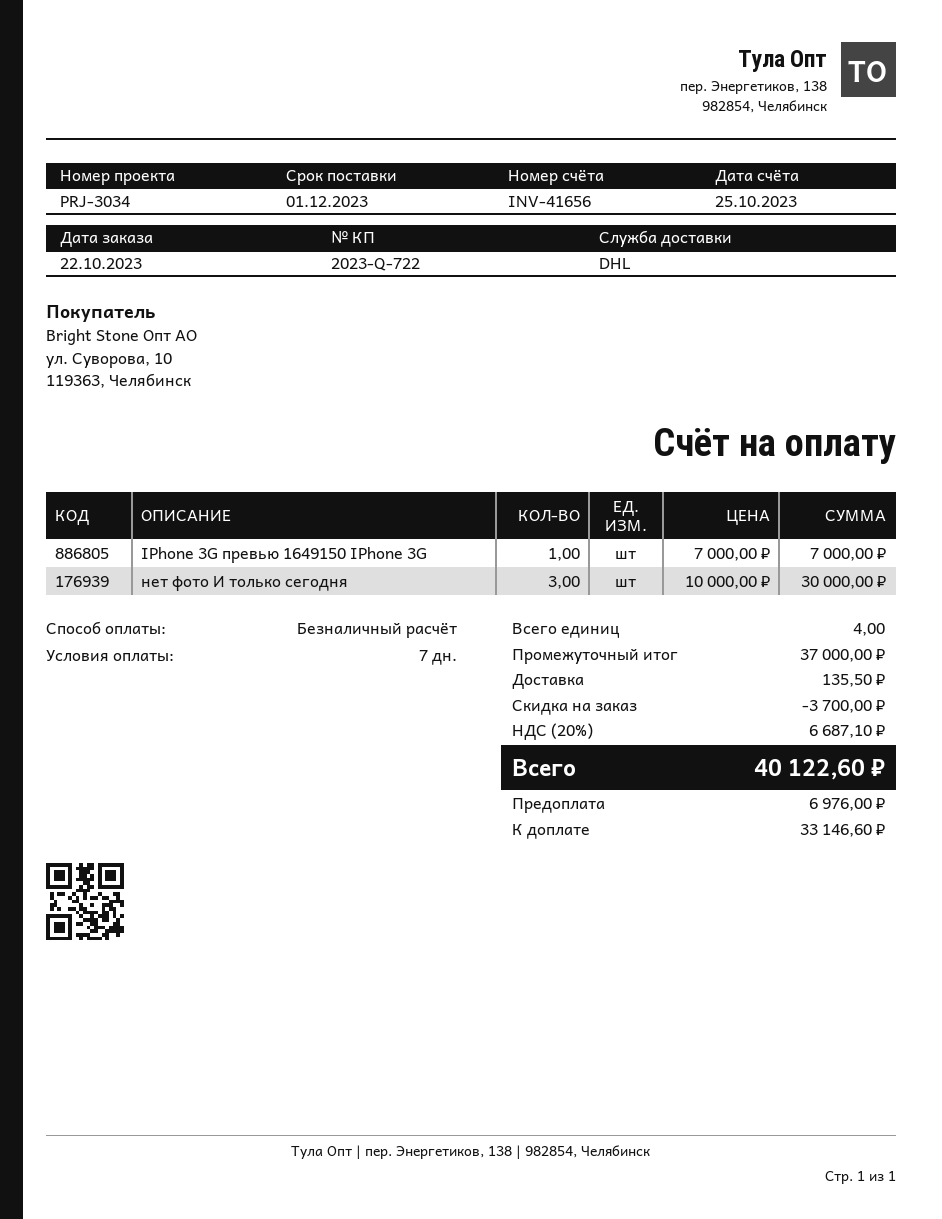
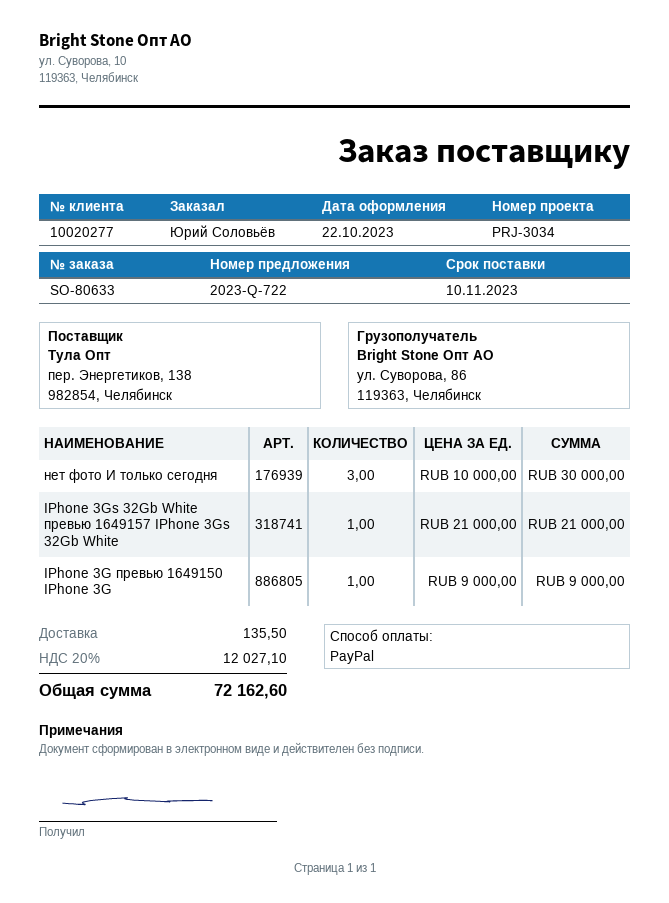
delivery date: 2023-12-01 -> 2023-11-10
payment method: bank transfer -> PayPal
IPhone 3G превью 1649150 IPhone 3G: 1 x 7000.00 = 7000.00 -> 1 x 9000.00 = 9000.00
IPhone 3Gs 32Gb White превью 1649157 IPhone 3Gs 32Gb White: none -> 1 x 21000.00 = 21000.00
discount: 3700.00 -> none
tax: 20% = 6687.10 -> 20% = 12027.10
total: 40122.60 -> 72162.60

